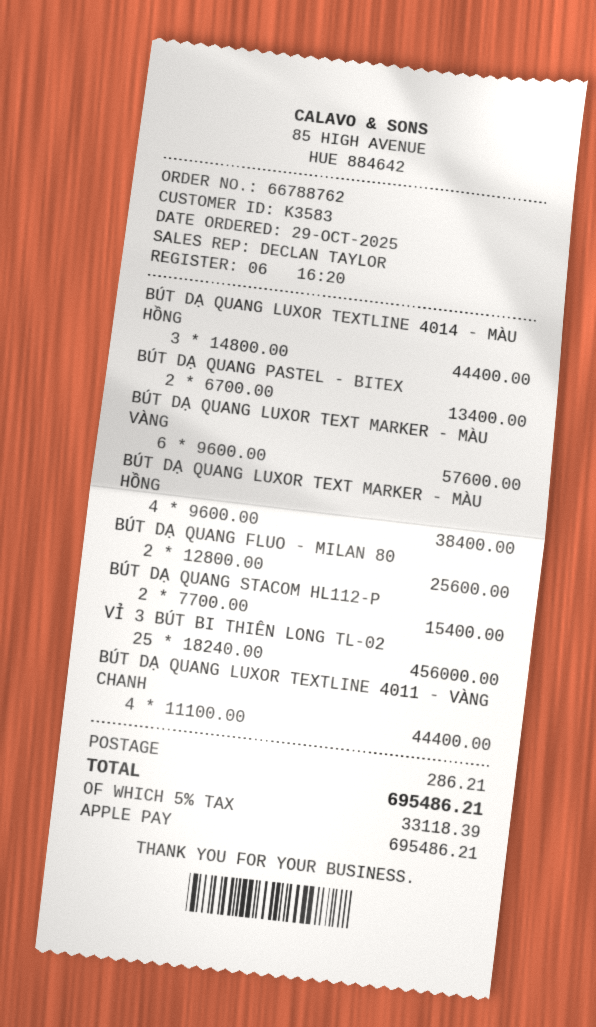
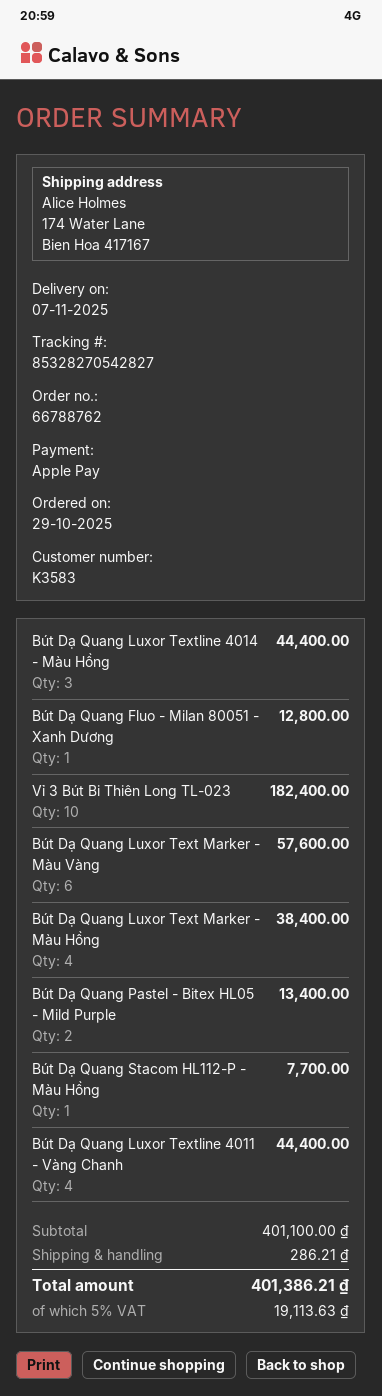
BÚT DẠ QUANG FLUO - MILAN 80: 2 for 25600.00 -> 1 for 12800.00
BÚT DẠ QUANG STACOM HL112-P: 2 for 15400.00 -> 1 for 7700.00
VỈ 3 BÚT BI THIÊN LONG TL-02: 25 for 456000.00 -> 10 for 182400.00
tax: 5% = 33118.39 -> 5% = 19113.63
total: 695486.21 -> 401386.21

